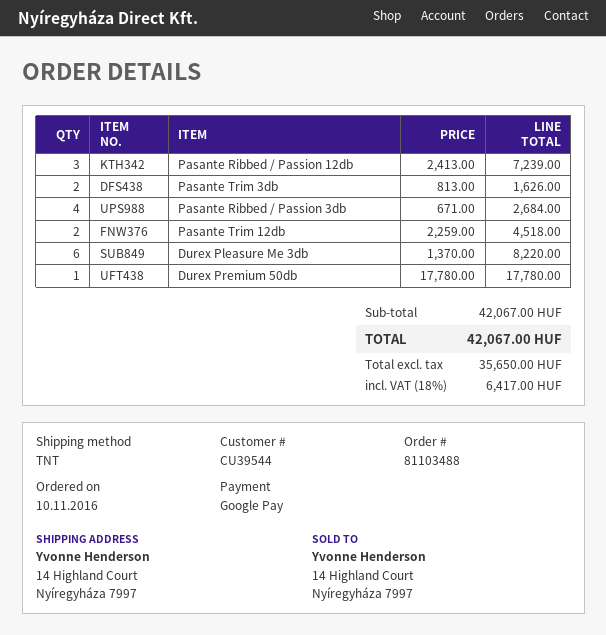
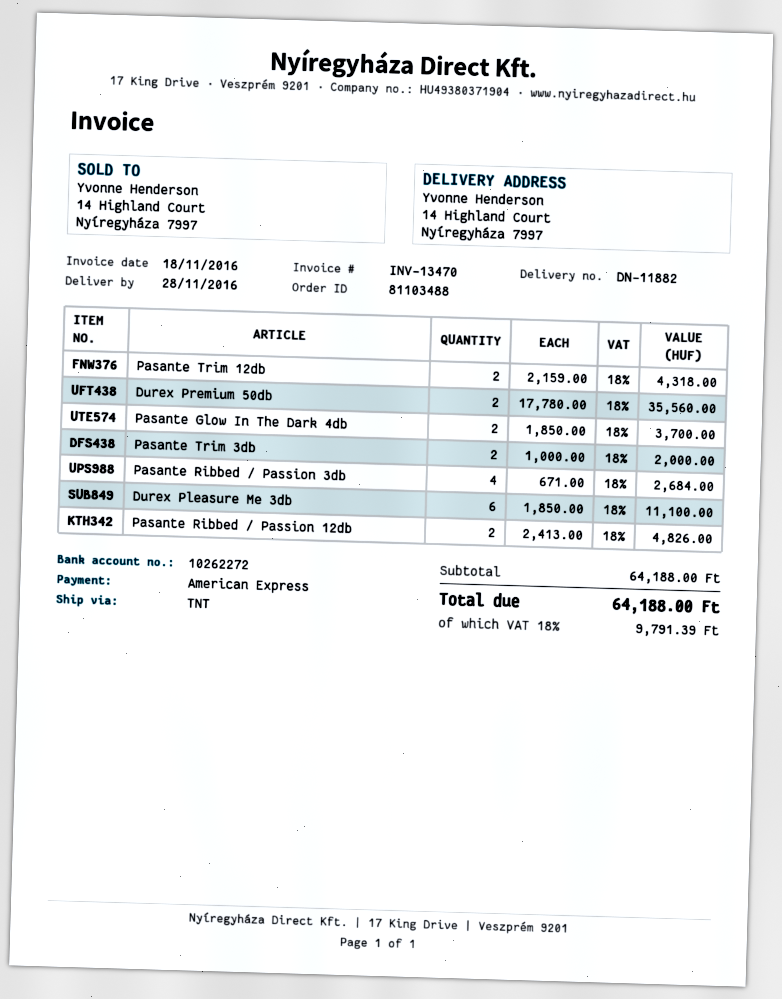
payment method: Google Pay -> American Express
Pasante Ribbed / Passion 12db: 3 x 2413.00 = 7239.00 -> 2 x 2413.00 = 4826.00
Pasante Trim 3db: 2 x 813.00 = 1626.00 -> 2 x 1000.00 = 2000.00
Pasante Trim 12db: 2 x 2259.00 = 4518.00 -> 2 x 2159.00 = 4318.00
Durex Pleasure Me 3db: 6 x 1370.00 = 8220.00 -> 6 x 1850.00 = 11100.00
Durex Premium 50db: 1 x 17780.00 = 17780.00 -> 2 x 17780.00 = 35560.00
Pasante Glow In The Dark 4db: none -> 2 x 1850.00 = 3700.00
subtotal: 42067.00 -> 64188.00
tax: 18% = 6417.00 -> 18% = 9791.39
total: 42067.00 -> 64188.00

